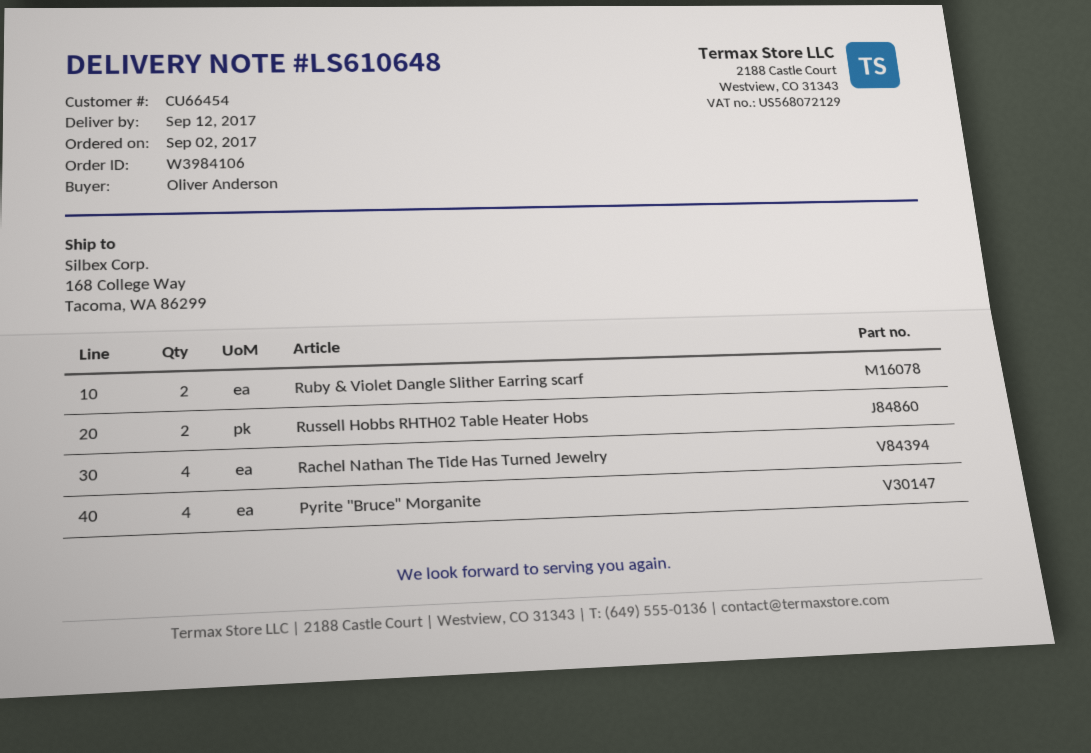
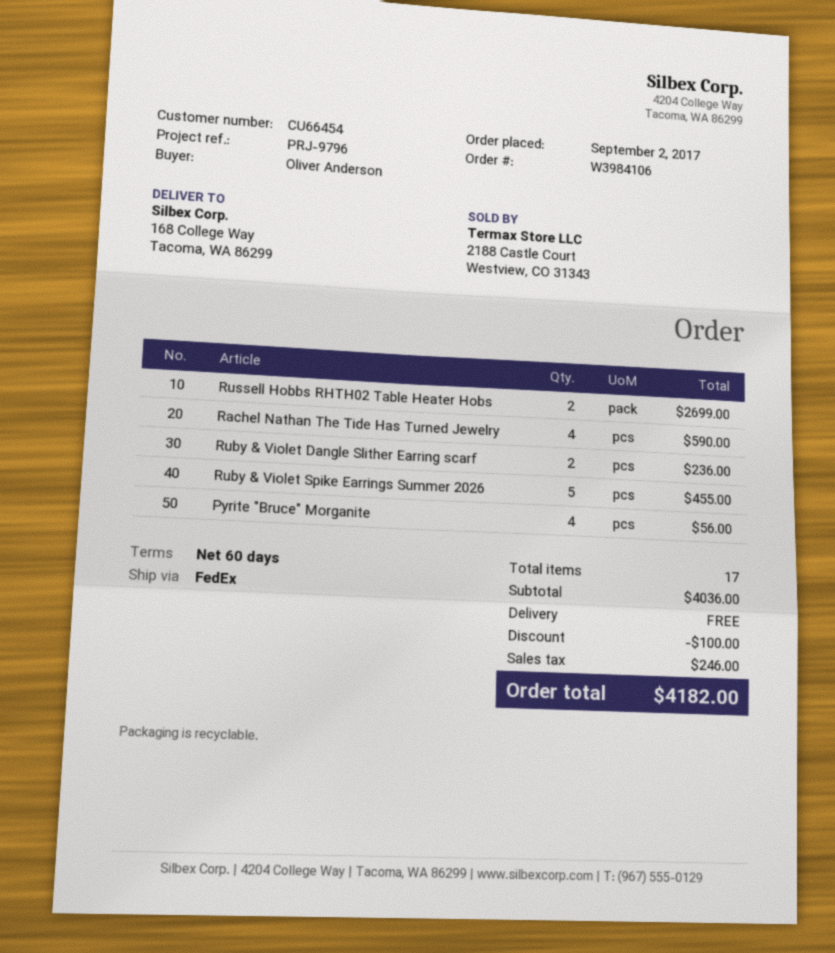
Ruby & Violet Spike Earrings Summer 2026: none -> 5

